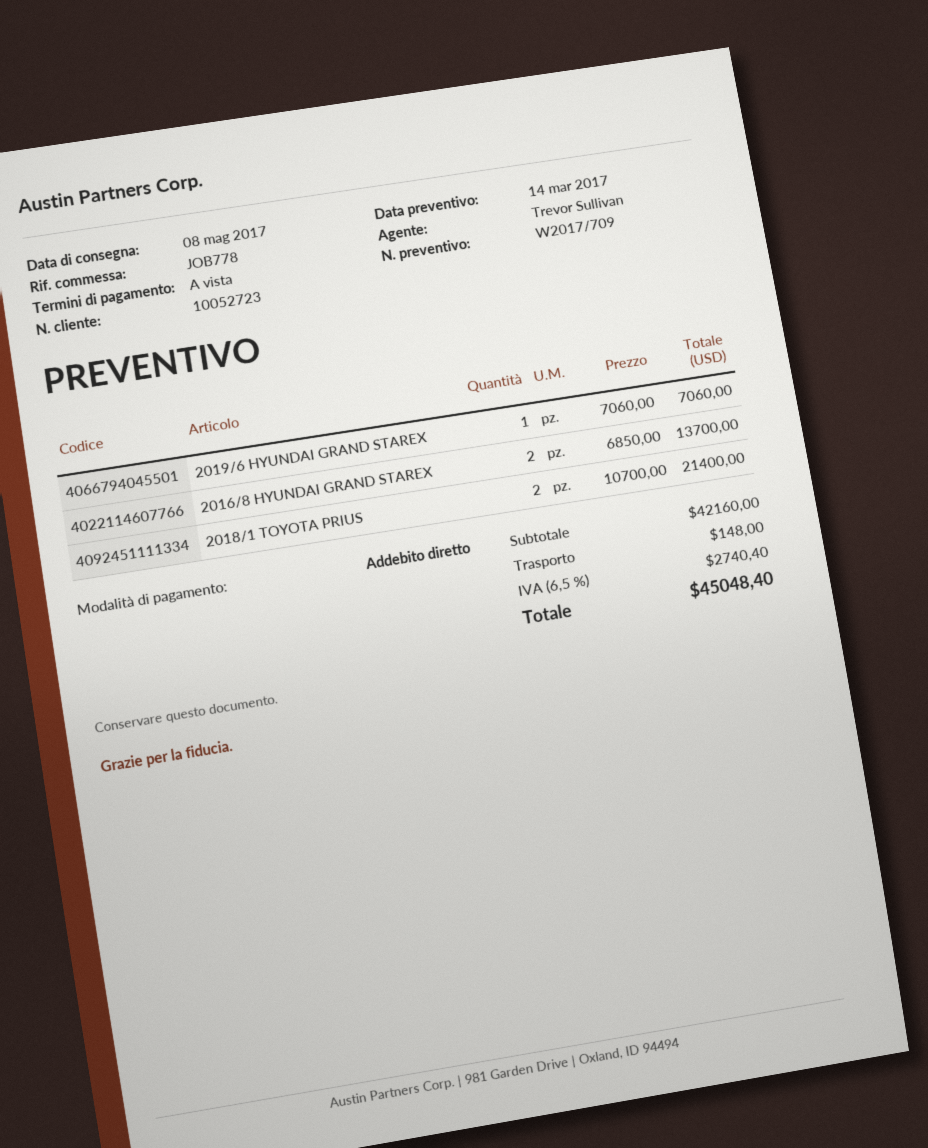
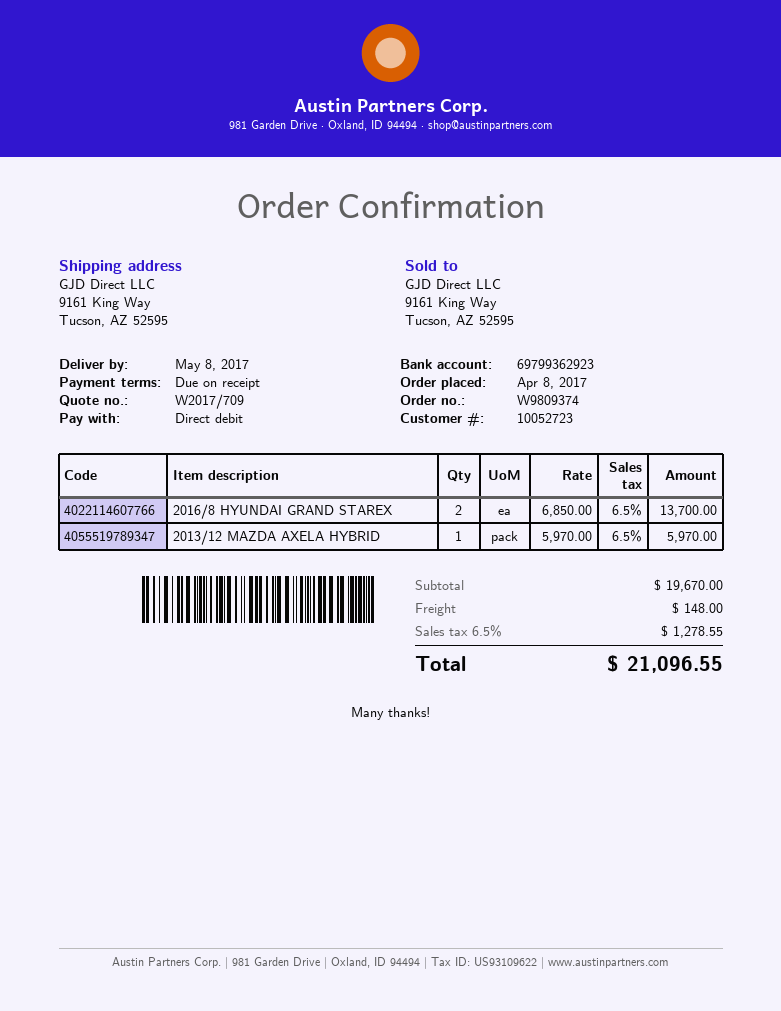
2019/6 HYUNDAI GRAND STAREX: 1 x 7060.00 = 7060.00 -> none
2018/1 TOYOTA PRIUS: 2 x 10700.00 = 21400.00 -> none
2013/12 MAZDA AXELA HYBRID: none -> 1 x 5970.00 = 5970.00
subtotal: 42160.00 -> 19670.00
tax: 6.5% = 2740.40 -> 6.5% = 1278.55
total: 45048.40 -> 21096.55

